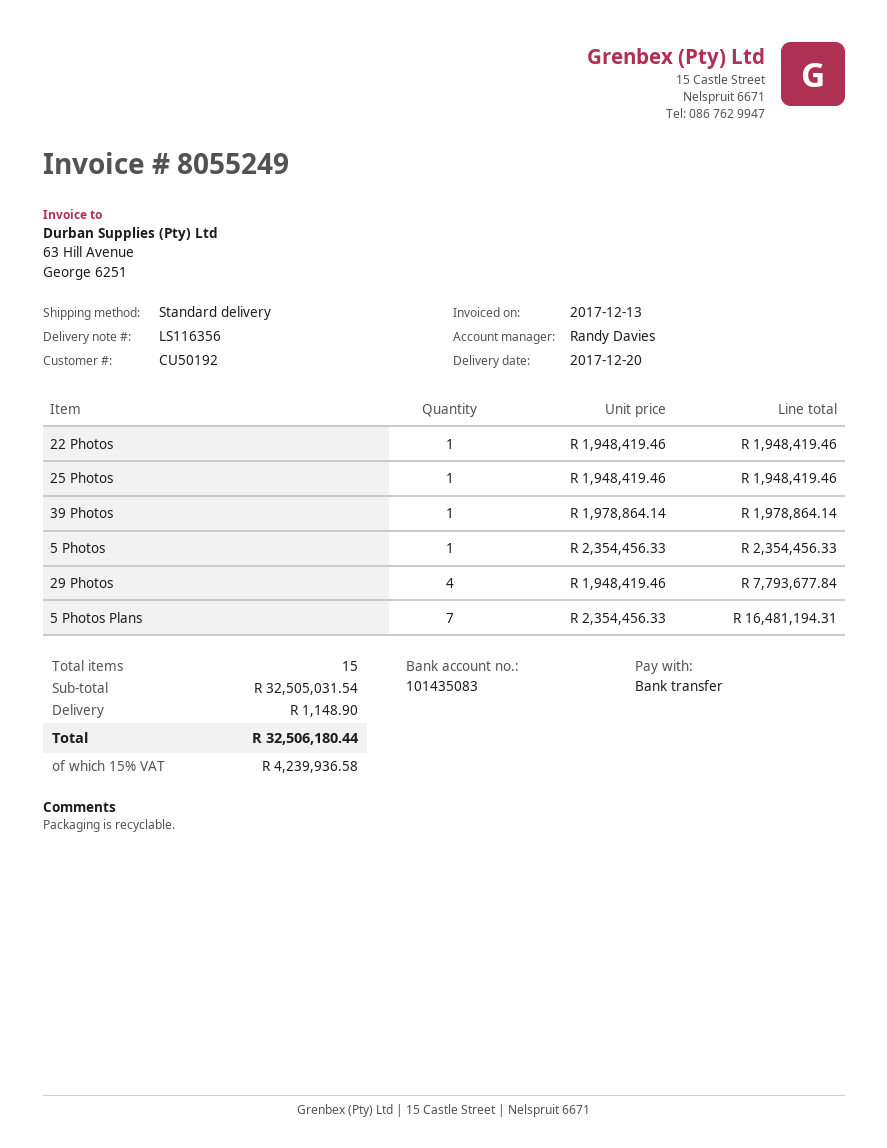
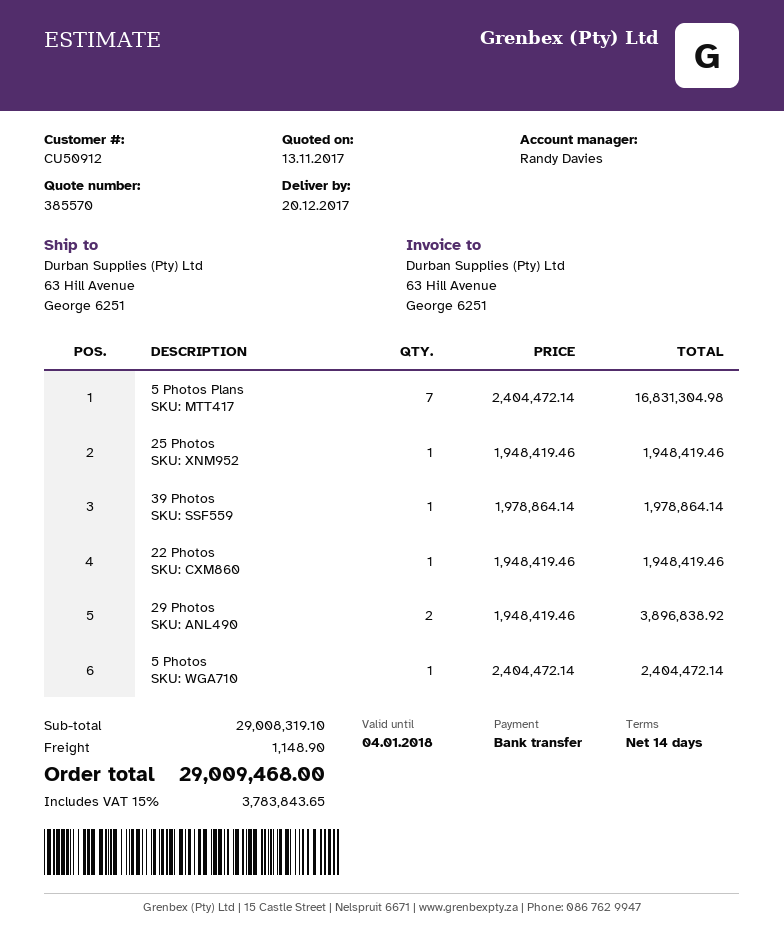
customer number: CU50192 -> CU50912
5 Photos: 1 x 2354456.33 = 2354456.33 -> 1 x 2404472.14 = 2404472.14
29 Photos: 4 x 1948419.46 = 7793677.84 -> 2 x 1948419.46 = 3896838.92
5 Photos Plans: 7 x 2354456.33 = 16481194.31 -> 7 x 2404472.14 = 16831304.98
subtotal: 32505031.54 -> 29008319.10
tax: 15% = 4239936.58 -> 15% = 3783843.65
total: 32506180.44 -> 29009468.00

